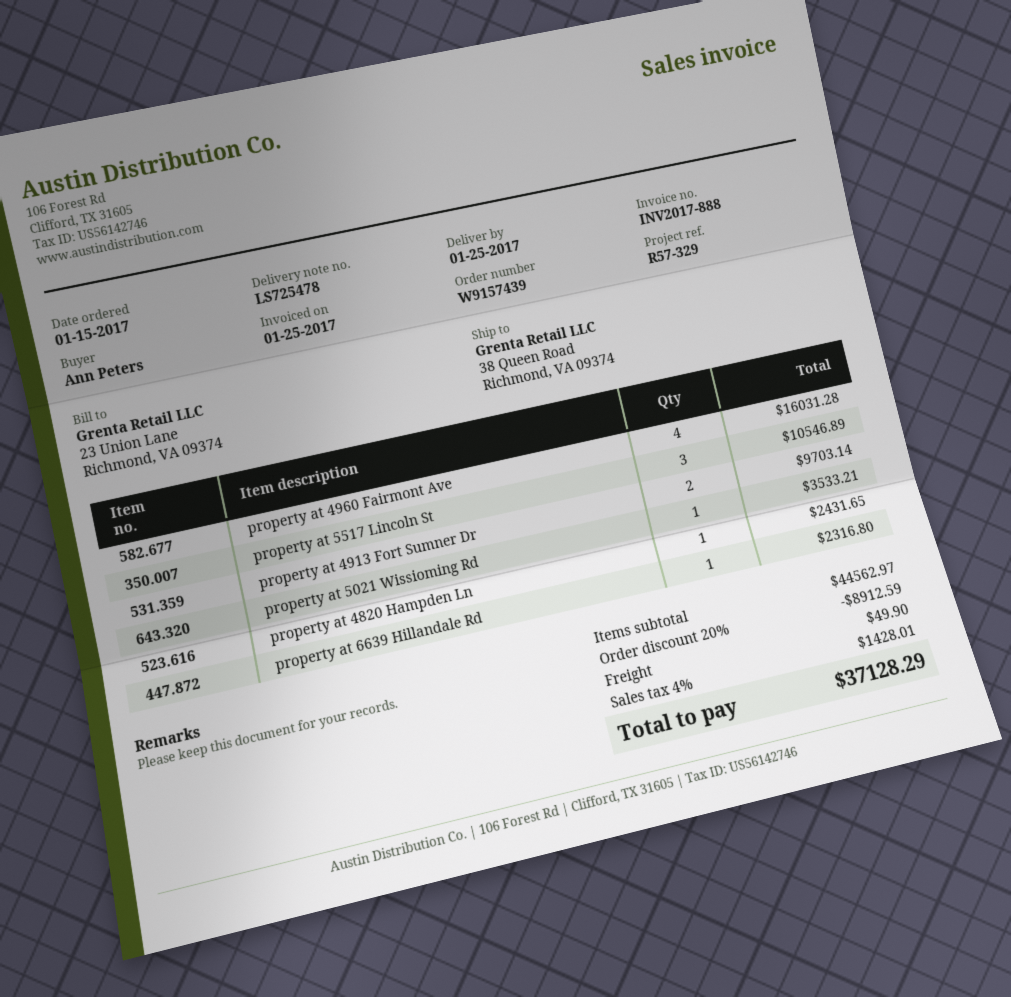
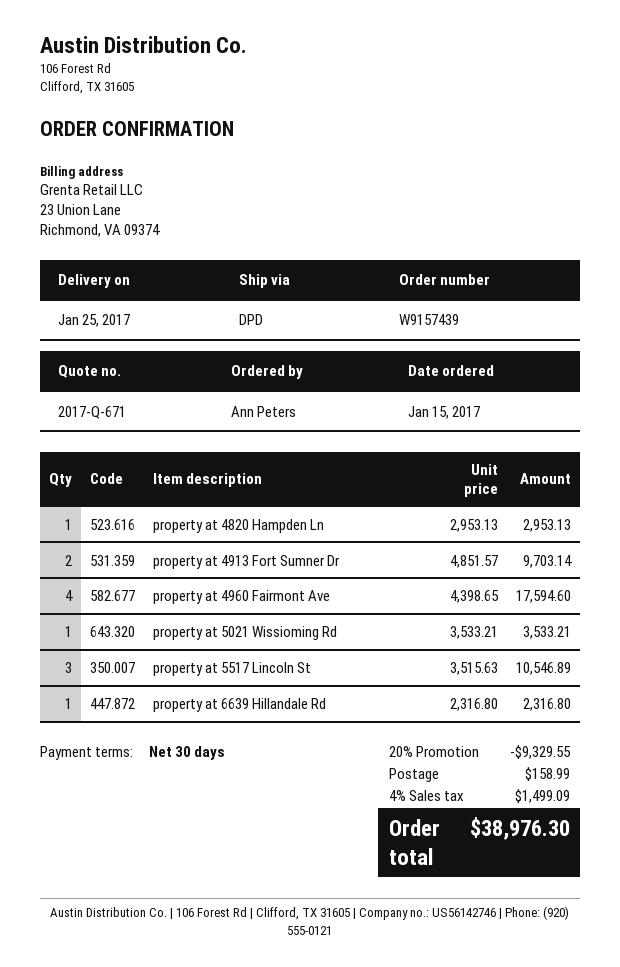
property at 4960 Fairmont Ave: 4 for 16031.28 -> 4 for 17594.60
property at 4820 Hampden Ln: 1 for 2431.65 -> 1 for 2953.13
discount: 20% = 8912.59 -> 20% = 9329.55
shipping: 49.90 -> 158.99
tax: 4% = 1428.01 -> 4% = 1499.09
total: 37128.29 -> 38976.30

